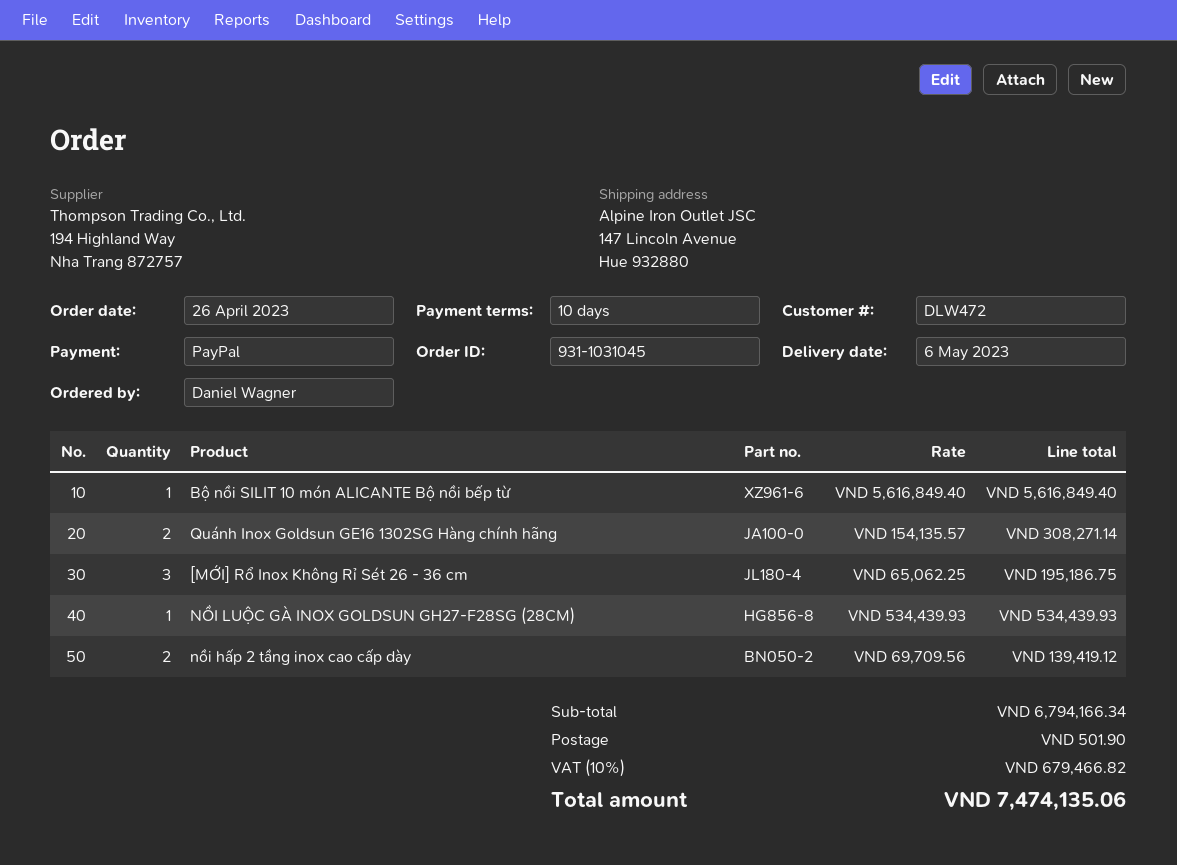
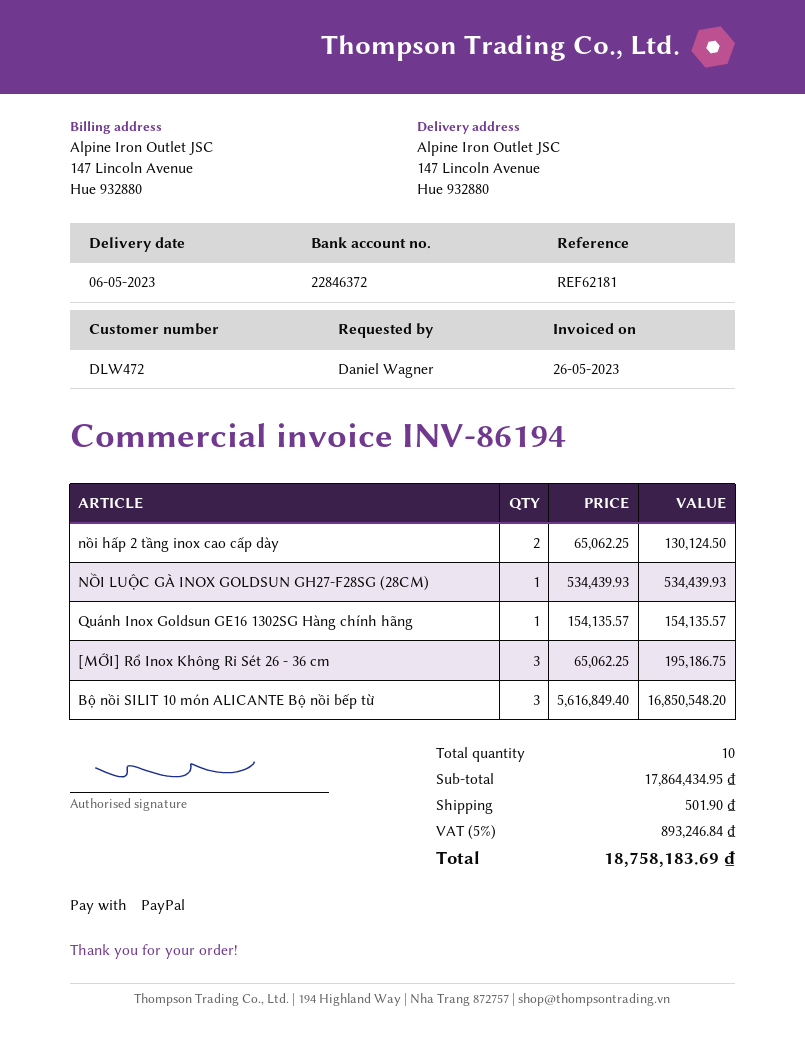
Bộ nồi SILIT 10 món ALICANTE Bộ nồi bếp từ: 1 x 5616849.40 = 5616849.40 -> 3 x 5616849.40 = 16850548.20
Quánh Inox Goldsun GE16 1302SG Hàng chính hãng: 2 x 154135.57 = 308271.14 -> 1 x 154135.57 = 154135.57
nồi hấp 2 tầng inox cao cấp dày: 2 x 69709.56 = 139419.12 -> 2 x 65062.25 = 130124.50
subtotal: 6794166.34 -> 17864434.95
tax: 10% = 679466.82 -> 5% = 893246.84
total: 7474135.06 -> 18758183.69

